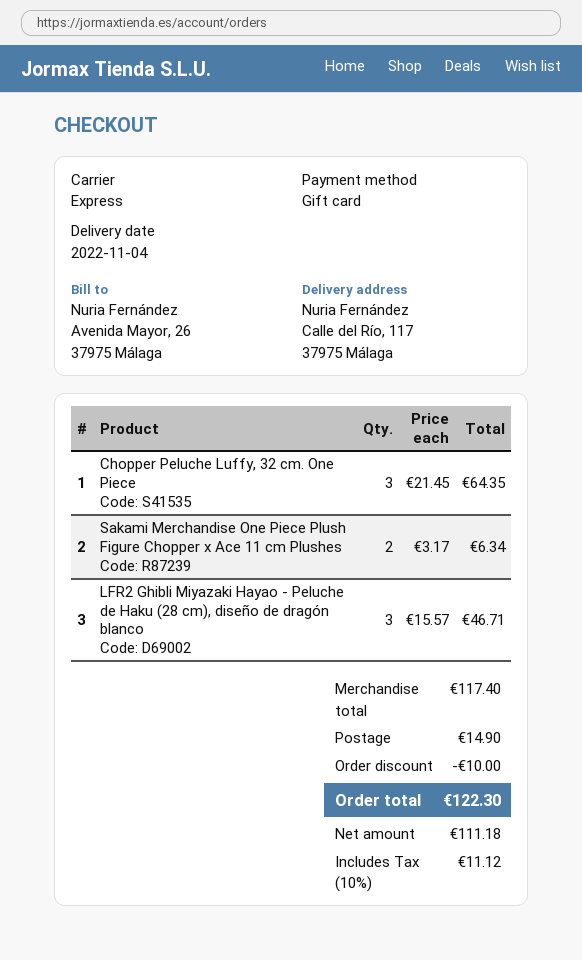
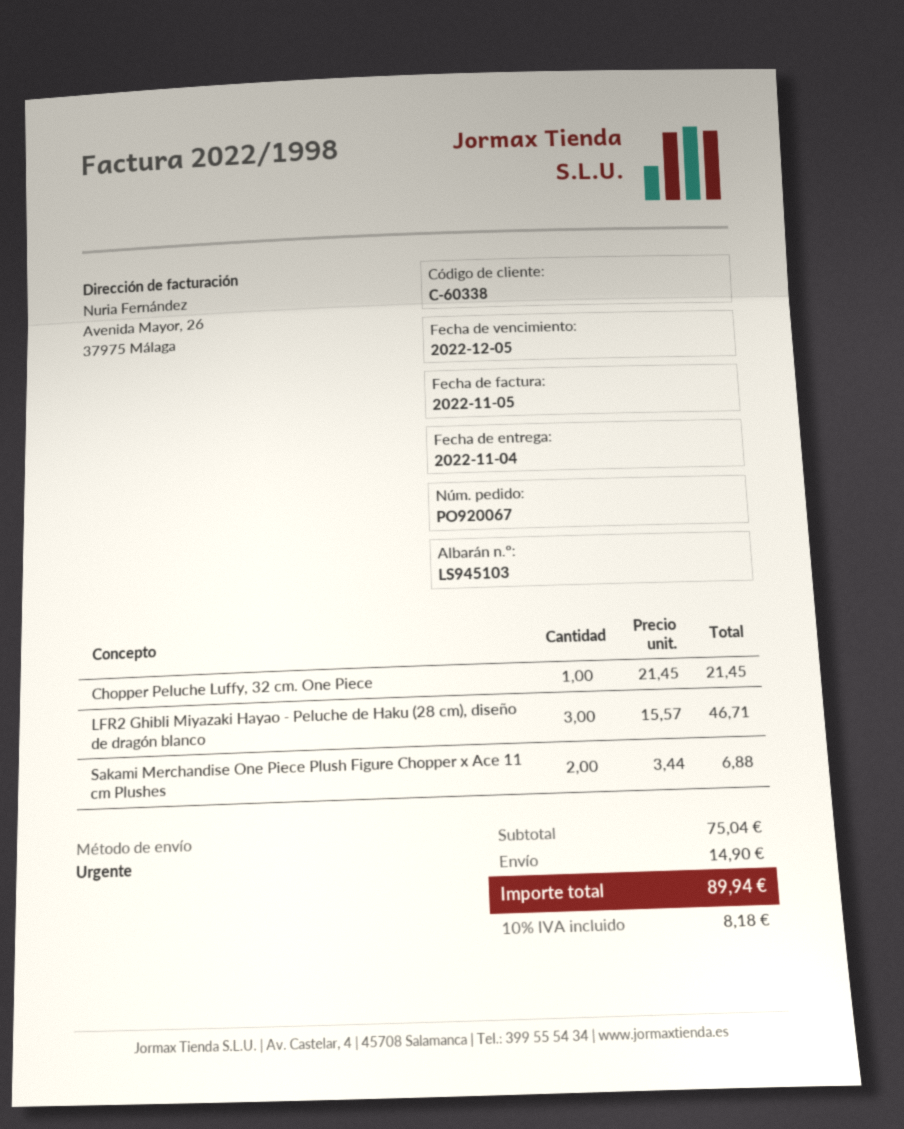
Chopper Peluche Luffy, 32 cm. One Piece: 3 x 21.45 = 64.35 -> 1 x 21.45 = 21.45
Sakami Merchandise One Piece Plush Figure Chopper x Ace 11 cm Plushes: 2 x 3.17 = 6.34 -> 2 x 3.44 = 6.88
subtotal: 117.40 -> 75.04
discount: 10.00 -> none
tax: 10% = 11.12 -> 10% = 8.18
total: 122.30 -> 89.94

